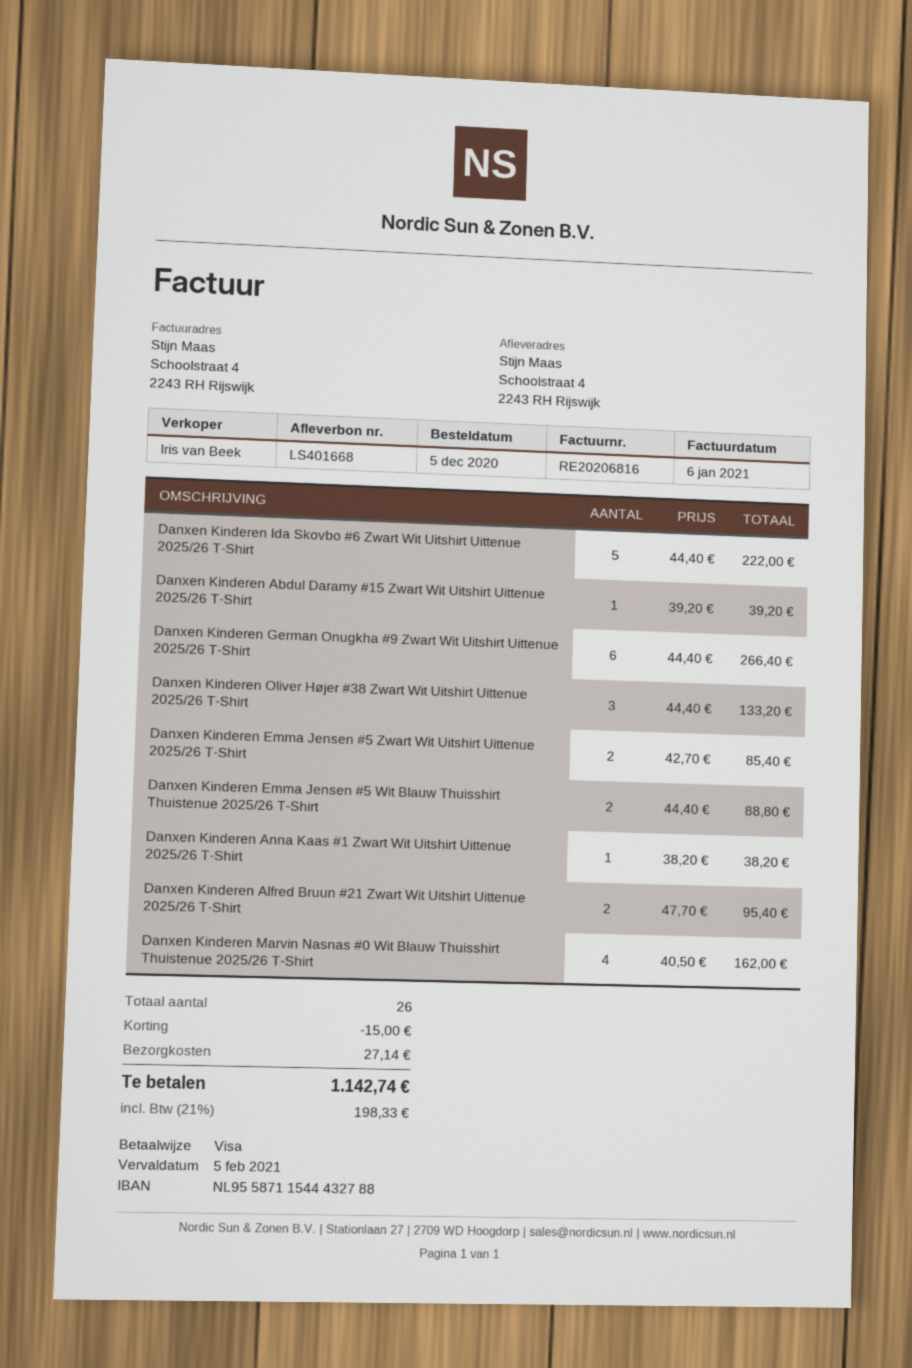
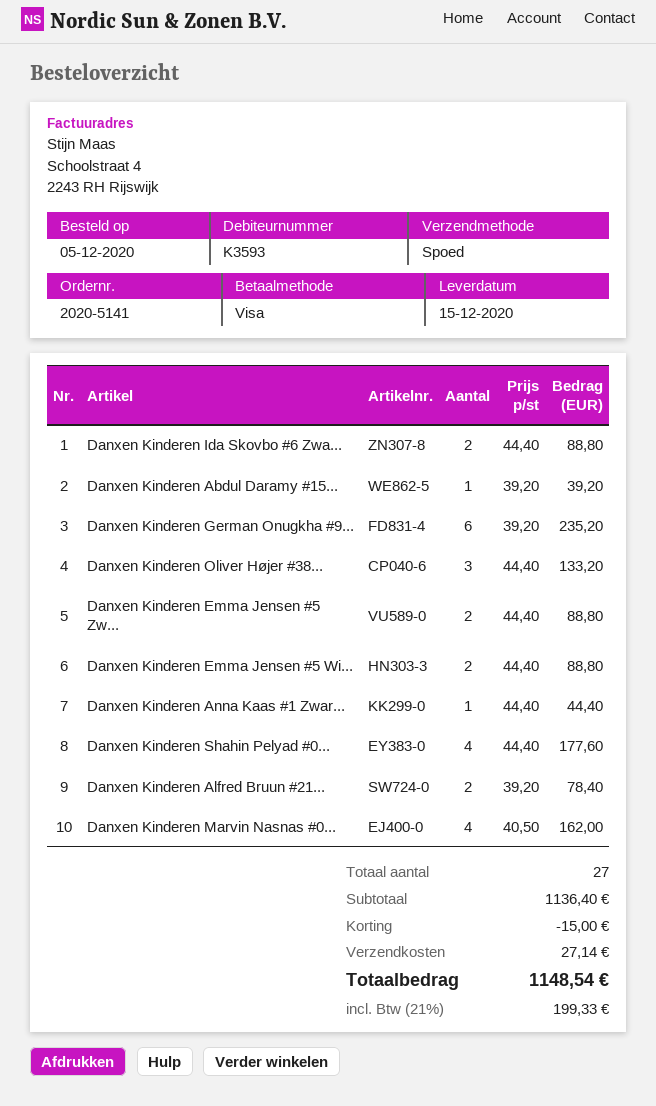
Danxen Kinderen Ida Skovbo #6 Zwart Wit Uitshirt Uittenue 2025/26 T-Shirt: 5 x 44.40 = 222.00 -> 2 x 44.40 = 88.80
Danxen Kinderen German Onugkha #9 Zwart Wit Uitshirt Uittenue 2025/26 T-Shirt: 6 x 44.40 = 266.40 -> 6 x 39.20 = 235.20
Danxen Kinderen Emma Jensen #5 Zwart Wit Uitshirt Uittenue 2025/26 T-Shirt: 2 x 42.70 = 85.40 -> 2 x 44.40 = 88.80
Danxen Kinderen Anna Kaas #1 Zwart Wit Uitshirt Uittenue 2025/26 T-Shirt: 1 x 38.20 = 38.20 -> 1 x 44.40 = 44.40
Danxen Kinderen Alfred Bruun #21 Zwart Wit Uitshirt Uittenue 2025/26 T-Shirt: 2 x 47.70 = 95.40 -> 2 x 39.20 = 78.40
Danxen Kinderen Shahin Pelyad #0...: none -> 4 x 44.40 = 177.60
total quantity: 26 -> 27
tax: 21% = 198.33 -> 21% = 199.33
total: 1142.74 -> 1148.54

